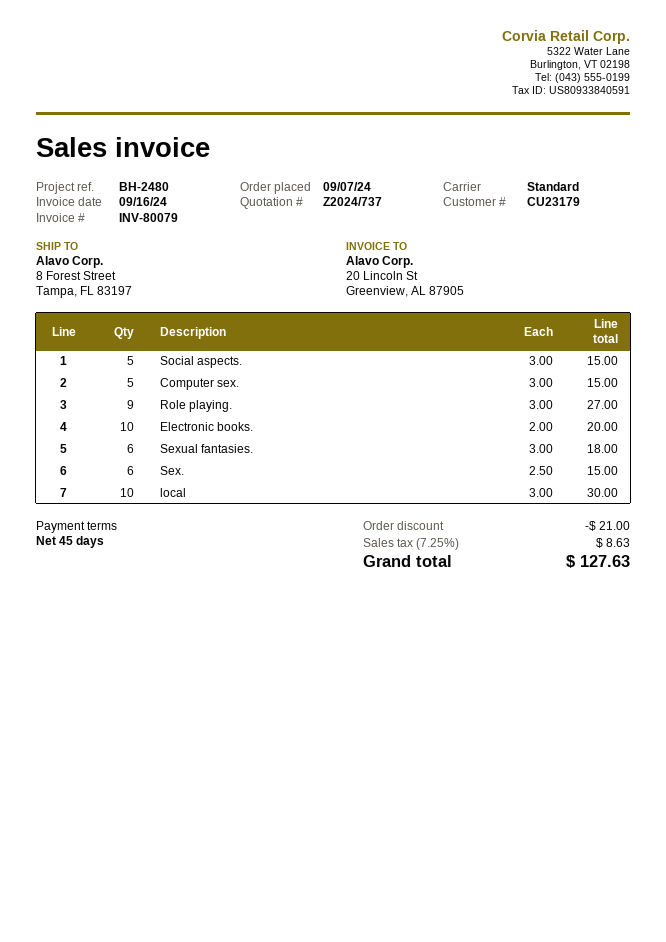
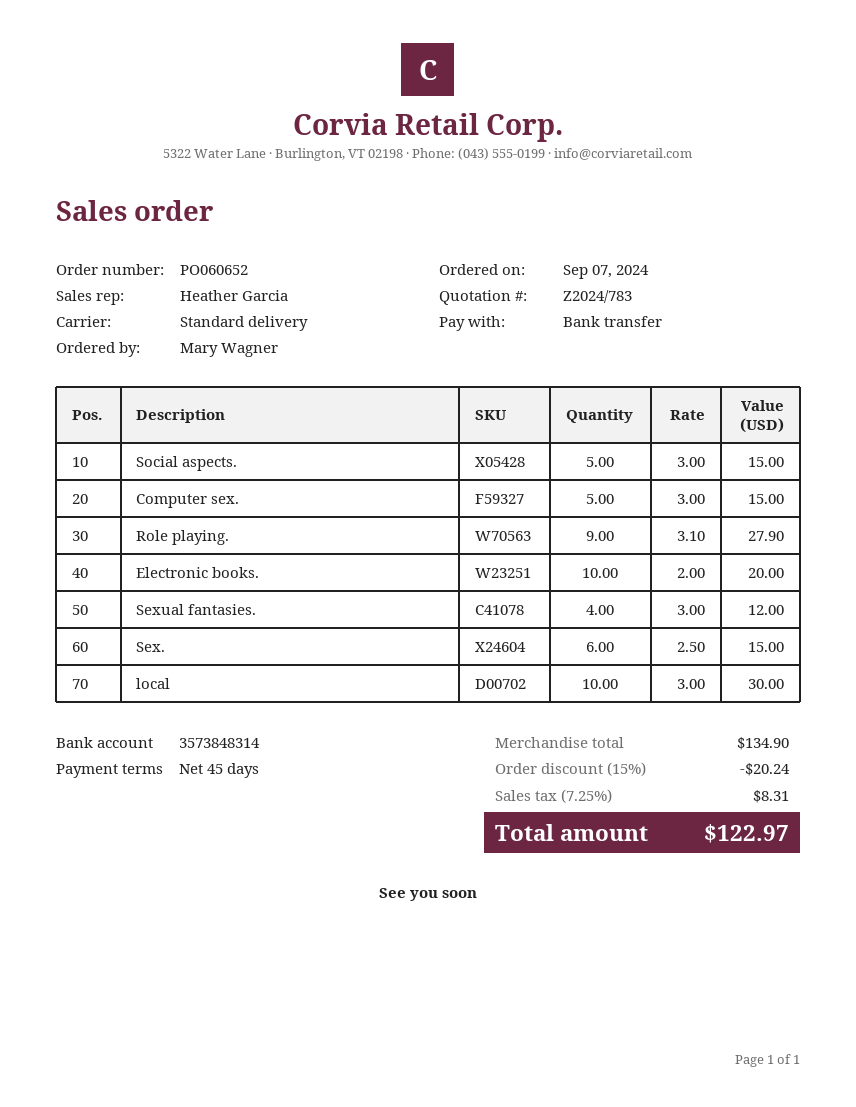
quote number: Z2024/737 -> Z2024/783
Role playing.: 9 x 3.00 = 27.00 -> 9 x 3.10 = 27.90
Sexual fantasies.: 6 x 3.00 = 18.00 -> 4 x 3.00 = 12.00
discount: 21.00 -> 20.24
tax: 7.25% = 8.63 -> 7.25% = 8.31
total: 127.63 -> 122.97

